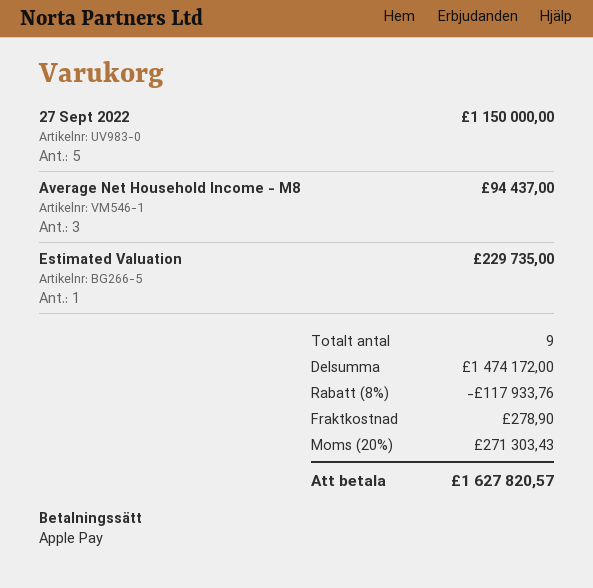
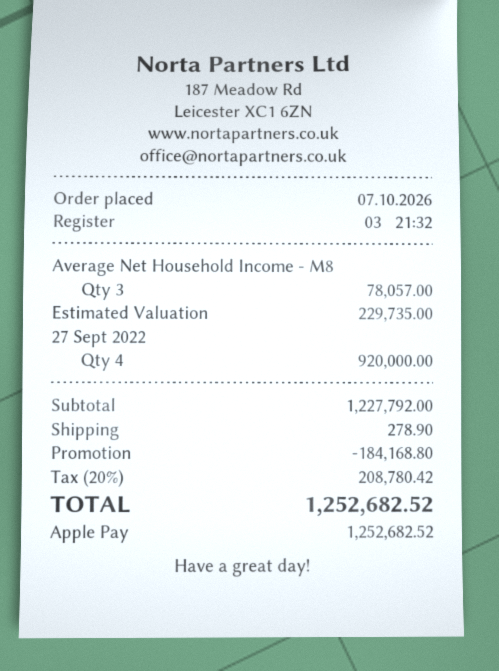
27 Sept 2022: 5 for 1150000.00 -> 4 for 920000.00
Average Net Household Income - M8: 3 for 94437.00 -> 3 for 78057.00
subtotal: 1474172.00 -> 1227792.00
discount: 117933.76 -> 184168.80
tax: 20% = 271303.43 -> 20% = 208780.42
total: 1627820.57 -> 1252682.52

